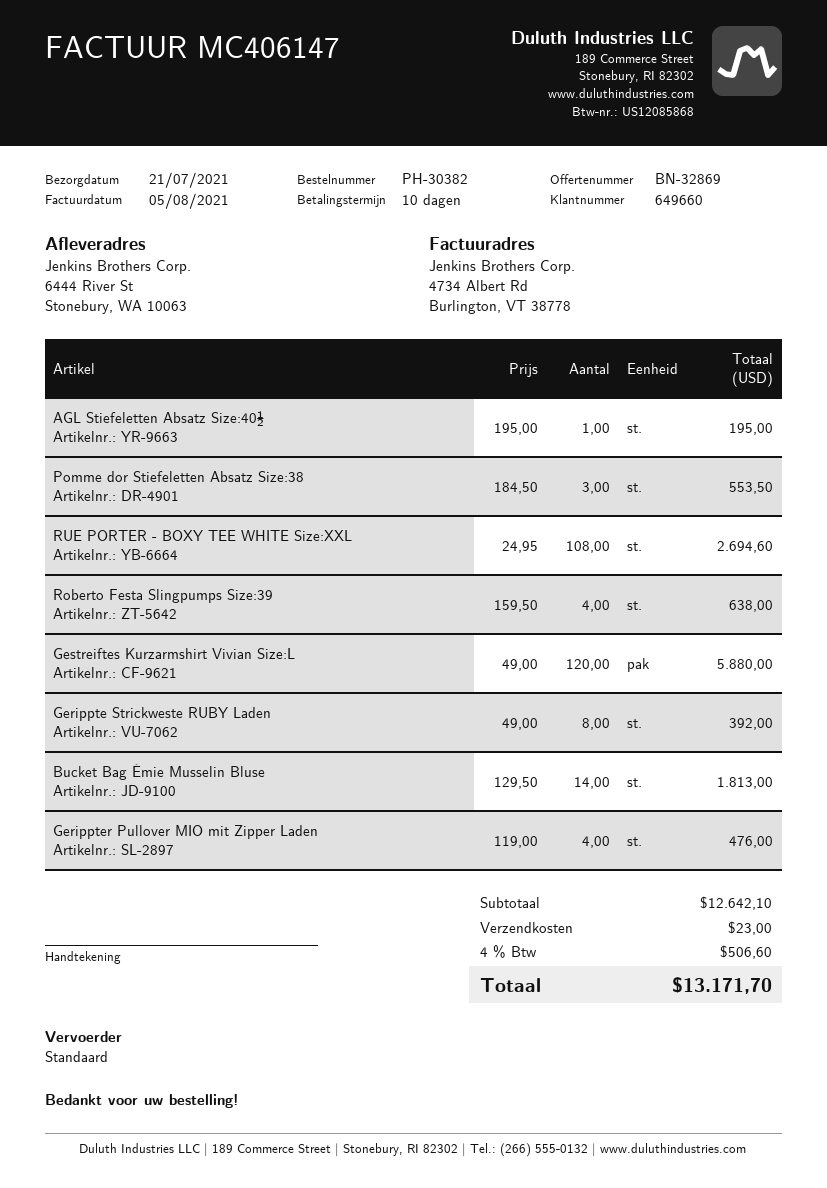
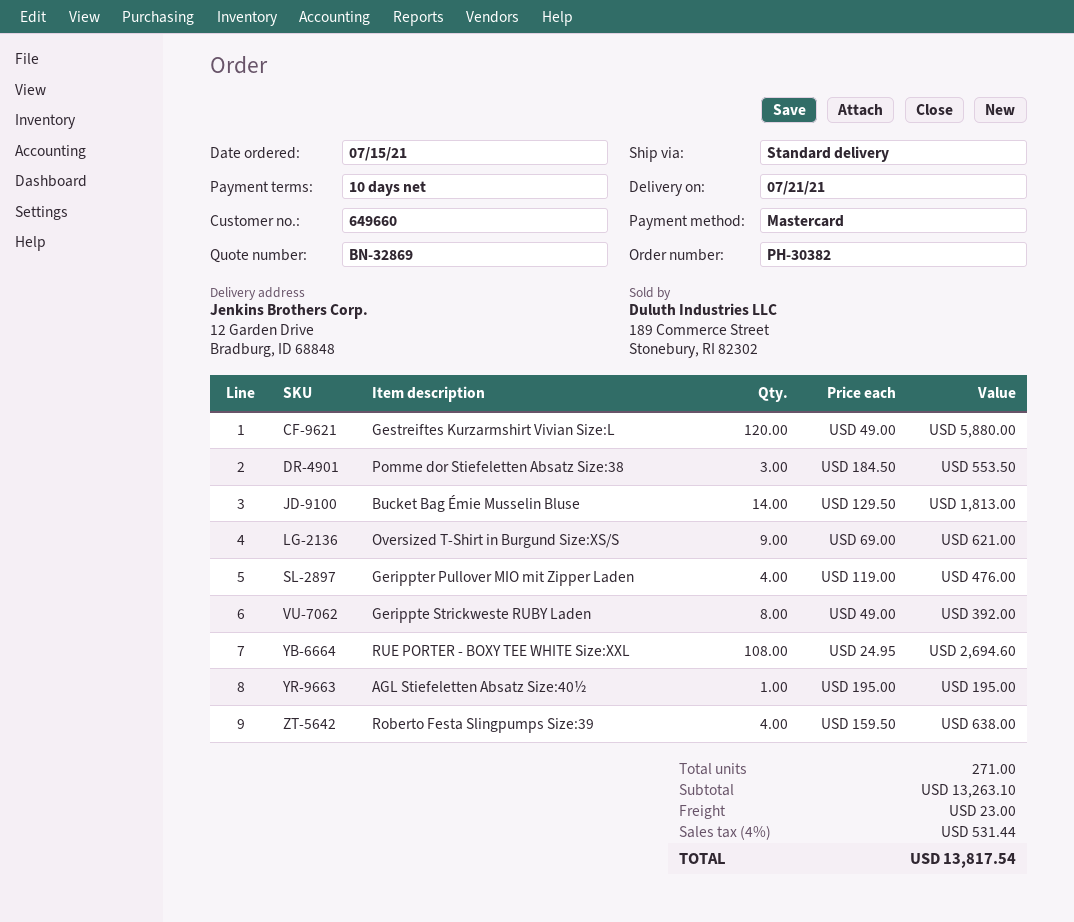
ship to: 6444 River St, Stonebury, WA 10063 -> 12 Garden Drive, Bradburg, ID 68848
Oversized T-Shirt in Burgund Size:XS/S: none -> 9 x 69.00 = 621.00
subtotal: 12642.10 -> 13263.10
tax: 4% = 506.60 -> 4% = 531.44
total: 13171.70 -> 13817.54

